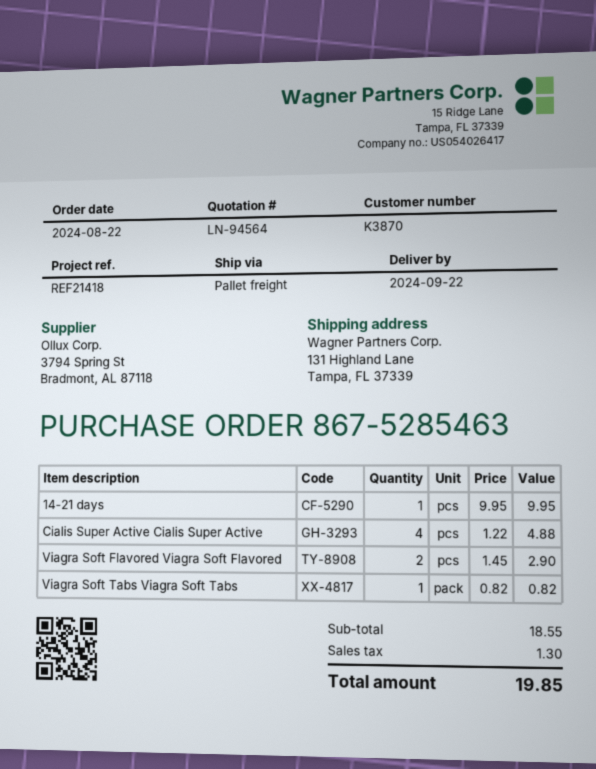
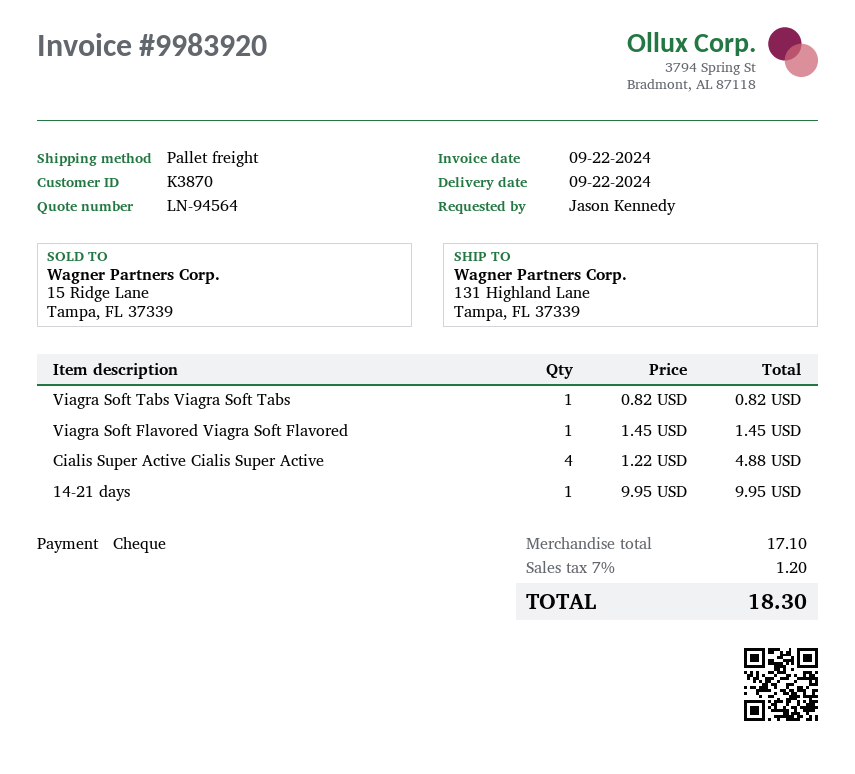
Viagra Soft Flavored Viagra Soft Flavored: 2 x 1.45 = 2.90 -> 1 x 1.45 = 1.45
subtotal: 18.55 -> 17.10
tax: 1.30 -> 1.20
total: 19.85 -> 18.30

